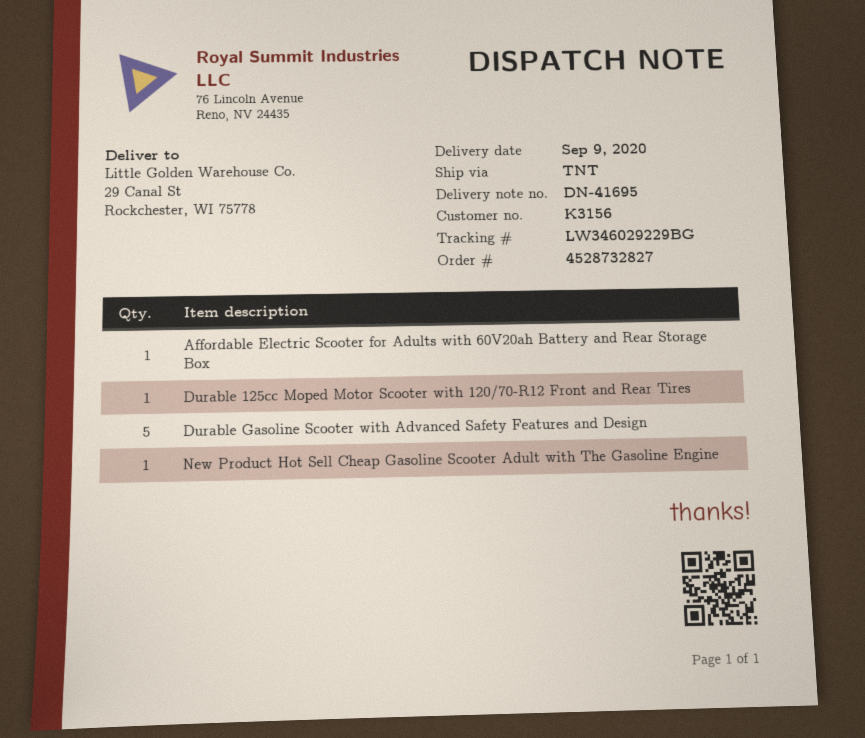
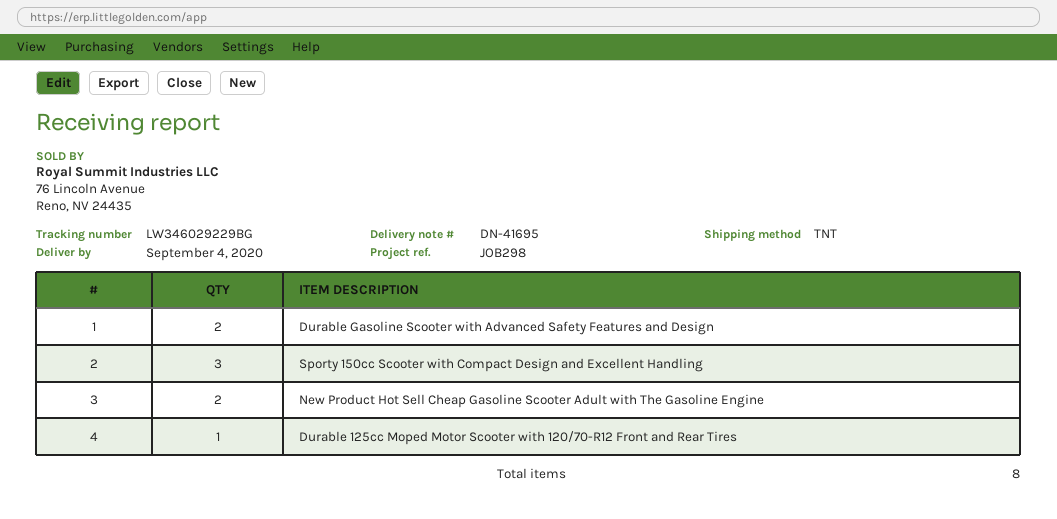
delivery date: 2020-09-09 -> 2020-09-04
Affordable Electric Scooter for Adults with 60V20ah Battery and Rear Storage Box: 1 -> none
Durable Gasoline Scooter with Advanced Safety Features and Design: 5 -> 2
New Product Hot Sell Cheap Gasoline Scooter Adult with The Gasoline Engine: 1 -> 2
Sporty 150cc Scooter with Compact Design and Excellent Handling: none -> 3

